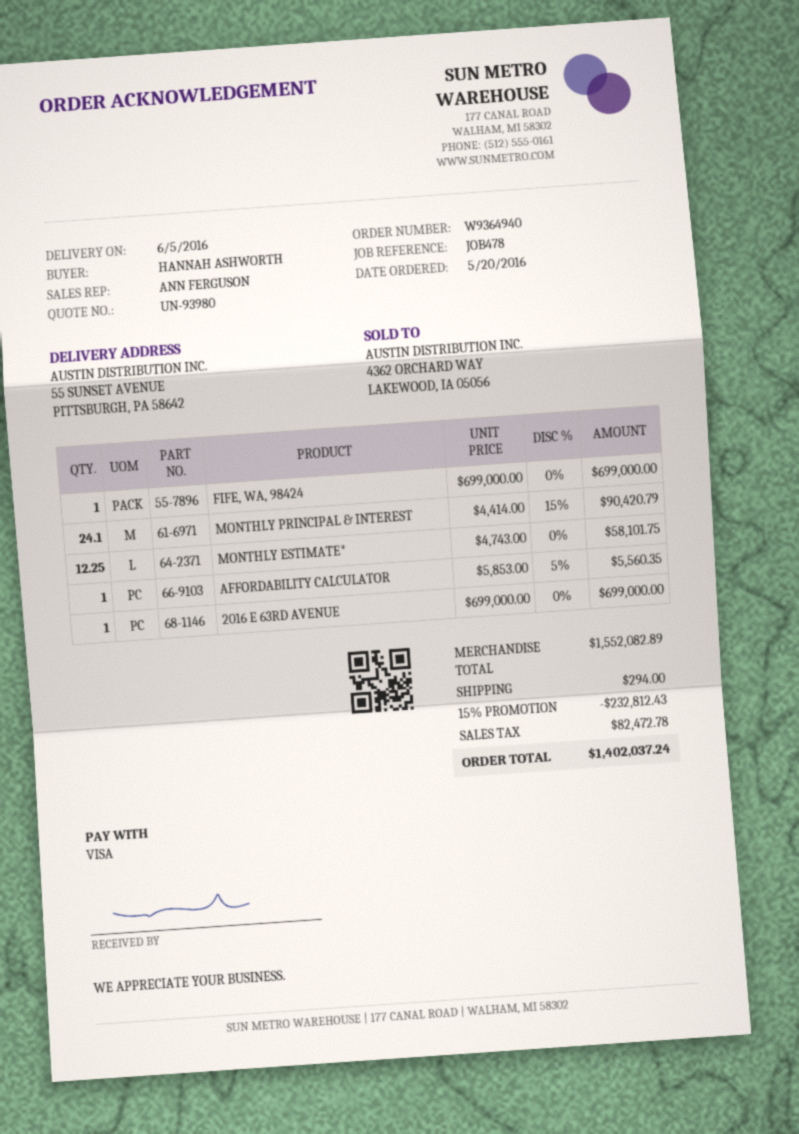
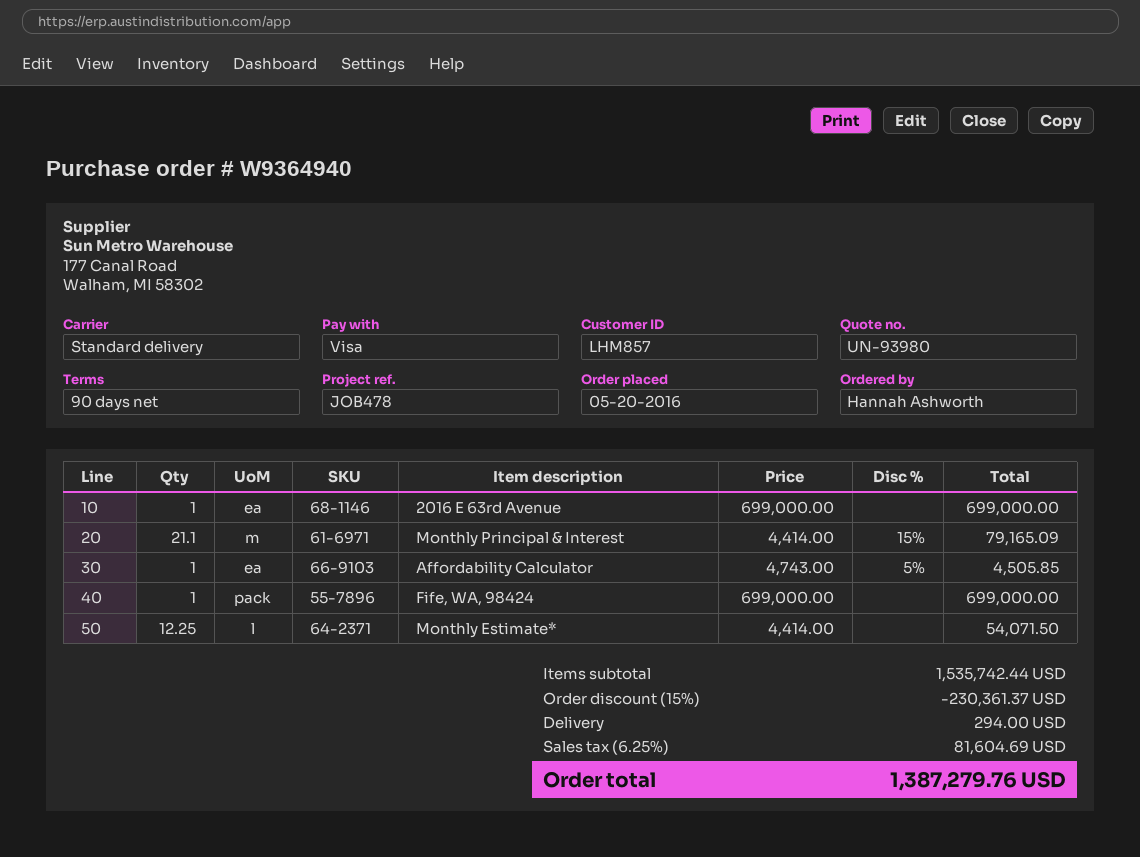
MONTHLY PRINCIPAL & INTEREST: 24.1 x 4414.00 - 15% = 90420.79 -> 21.1 x 4414.00 - 15% = 79165.09
MONTHLY ESTIMATE*: 12.25 x 4743.00 = 58101.75 -> 12.25 x 4414.00 = 54071.50
AFFORDABILITY CALCULATOR: 1 x 5853.00 - 5% = 5560.35 -> 1 x 4743.00 - 5% = 4505.85
subtotal: 1552082.89 -> 1535742.44
discount: 15% = 232812.43 -> 15% = 230361.37
tax: 82472.78 -> 81604.69
total: 1402037.24 -> 1387279.76

